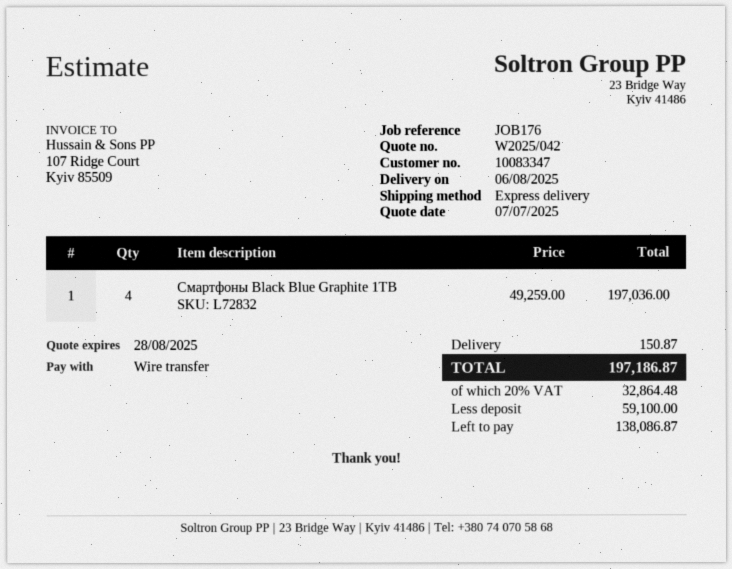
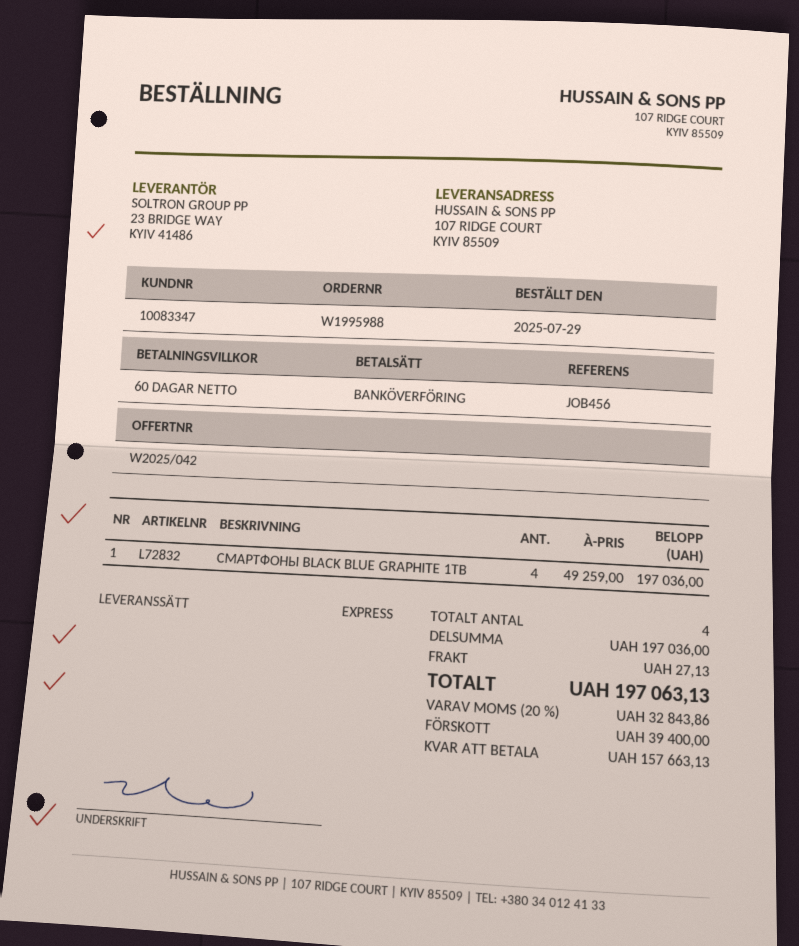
reference: JOB176 -> JOB456
shipping: 150.87 -> 27.13
tax: 20% = 32864.48 -> 20% = 32843.86
total: 197186.87 -> 197063.13
deposit: 59100.00 -> 39400.00
balance: 138086.87 -> 157663.13

